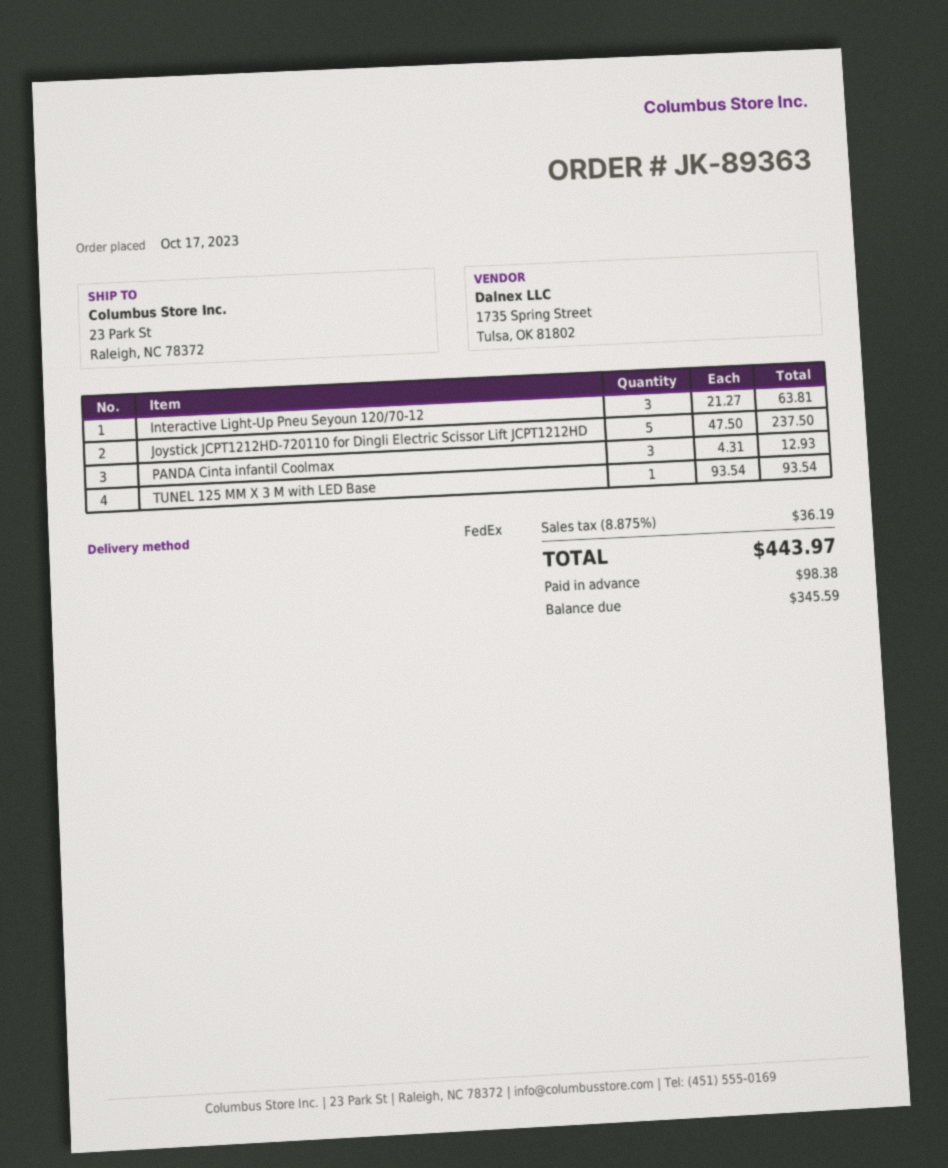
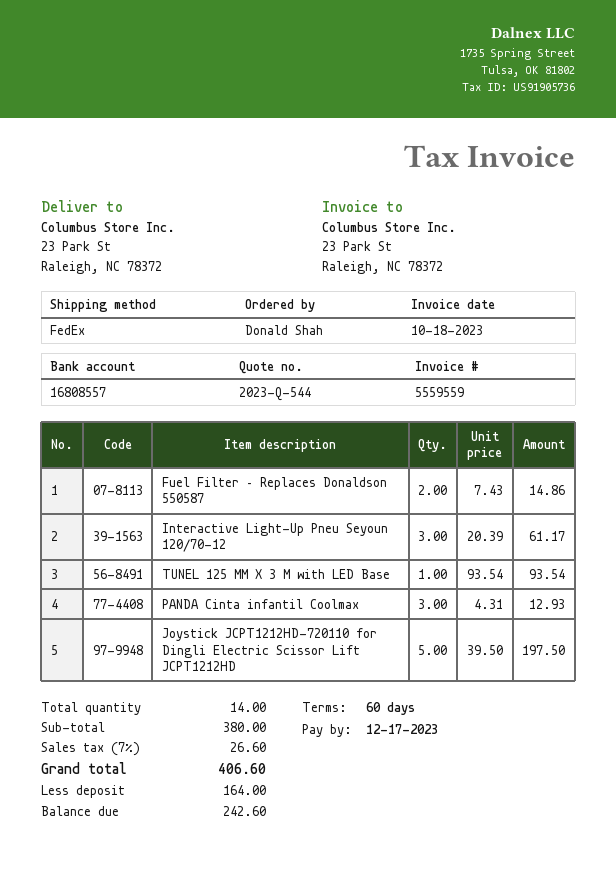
Interactive Light-Up Pneu Seyoun 120/70-12: 3 x 21.27 = 63.81 -> 3 x 20.39 = 61.17
Joystick JCPT1212HD-720110 for Dingli Electric Scissor Lift JCPT1212HD: 5 x 47.50 = 237.50 -> 5 x 39.50 = 197.50
Fuel Filter – Replaces Donaldson 550587: none -> 2 x 7.43 = 14.86
tax: 8.875% = 36.19 -> 7% = 26.60
total: 443.97 -> 406.60
deposit: 98.38 -> 164.00
balance: 345.59 -> 242.60

